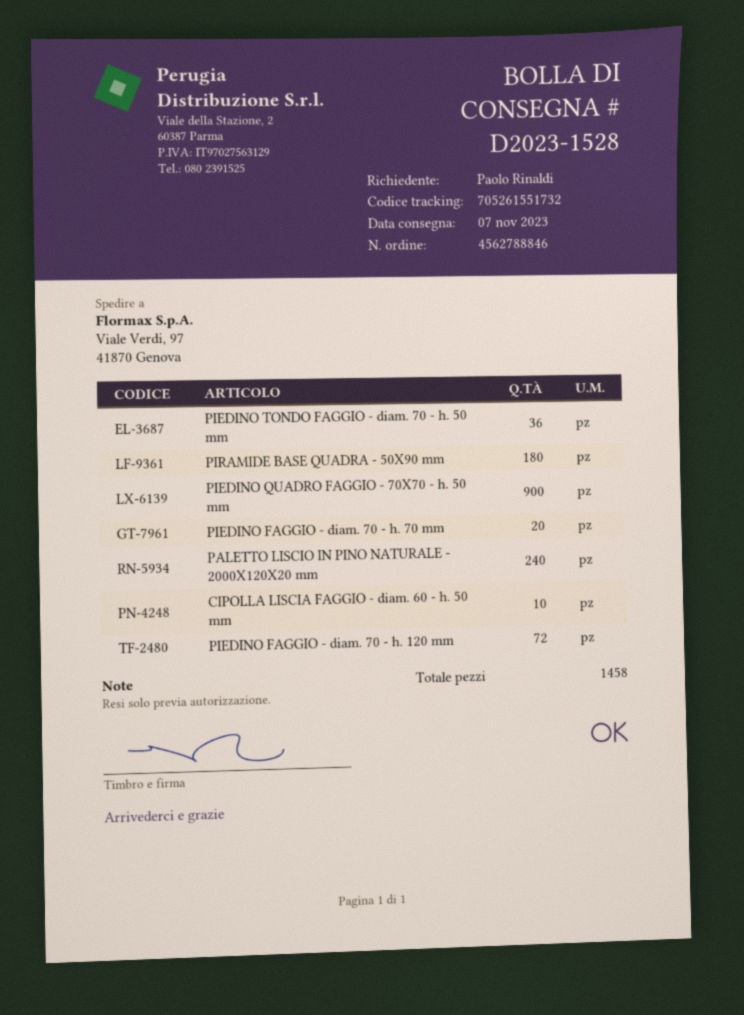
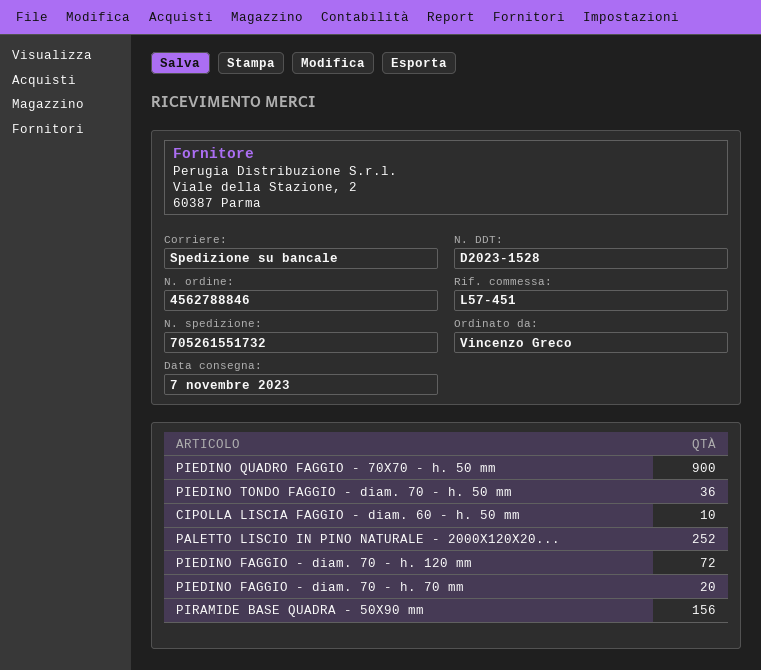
ordered by: Paolo Rinaldi -> Vincenzo Greco
PIRAMIDE BASE QUADRA - 50X90 mm: 180 -> 156
PALETTO LISCIO IN PINO NATURALE - 2000X120X20 mm: 240 -> 252

